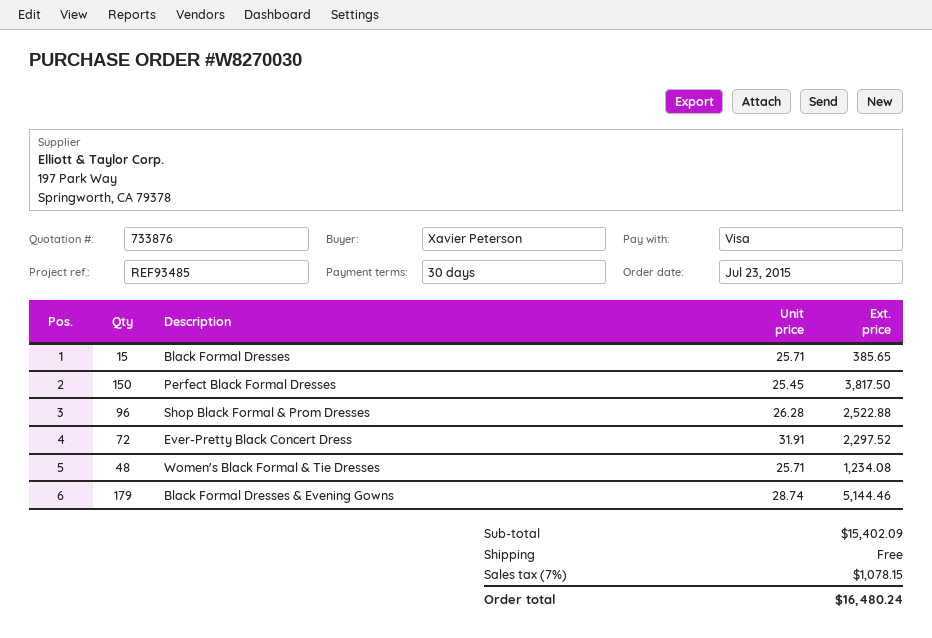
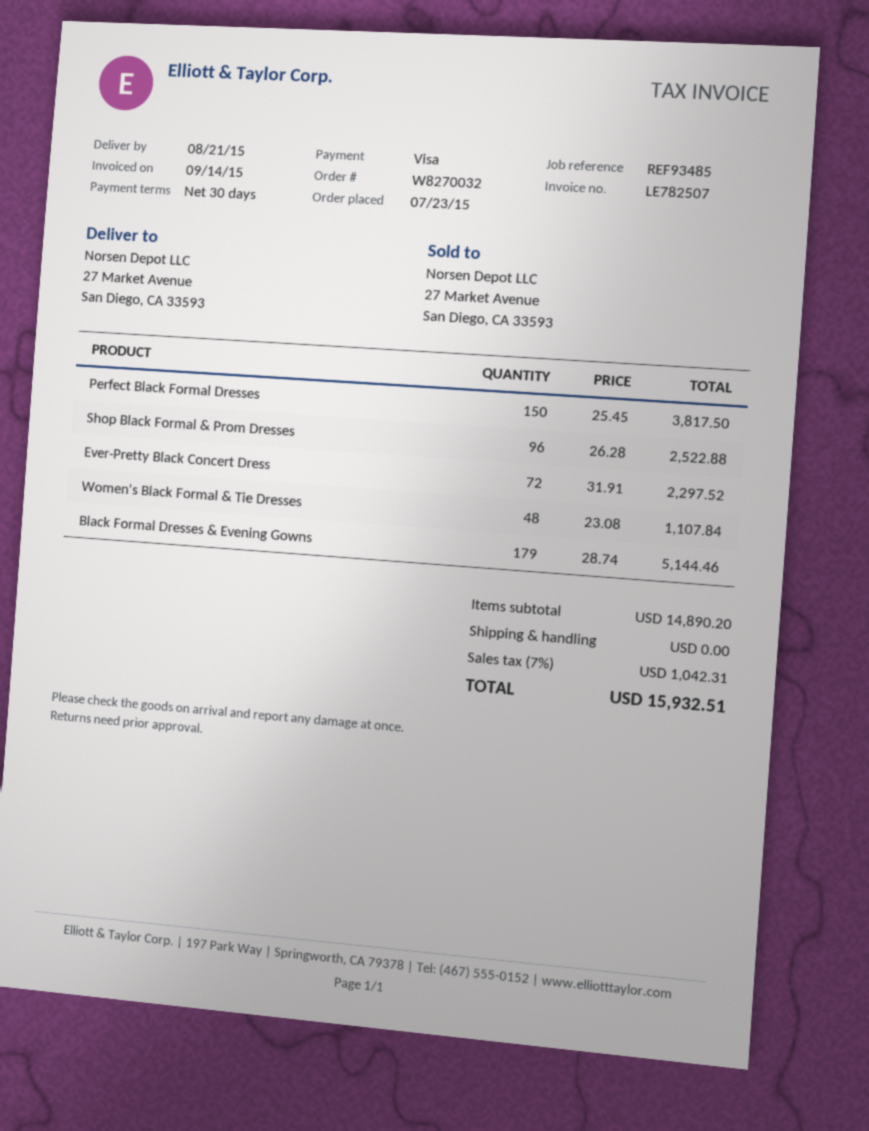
order number: W8270030 -> W8270032
Black Formal Dresses: 15 x 25.71 = 385.65 -> none
Women's Black Formal & Tie Dresses: 48 x 25.71 = 1234.08 -> 48 x 23.08 = 1107.84
subtotal: 15402.09 -> 14890.20
tax: 7% = 1078.15 -> 7% = 1042.31
total: 16480.24 -> 15932.51

